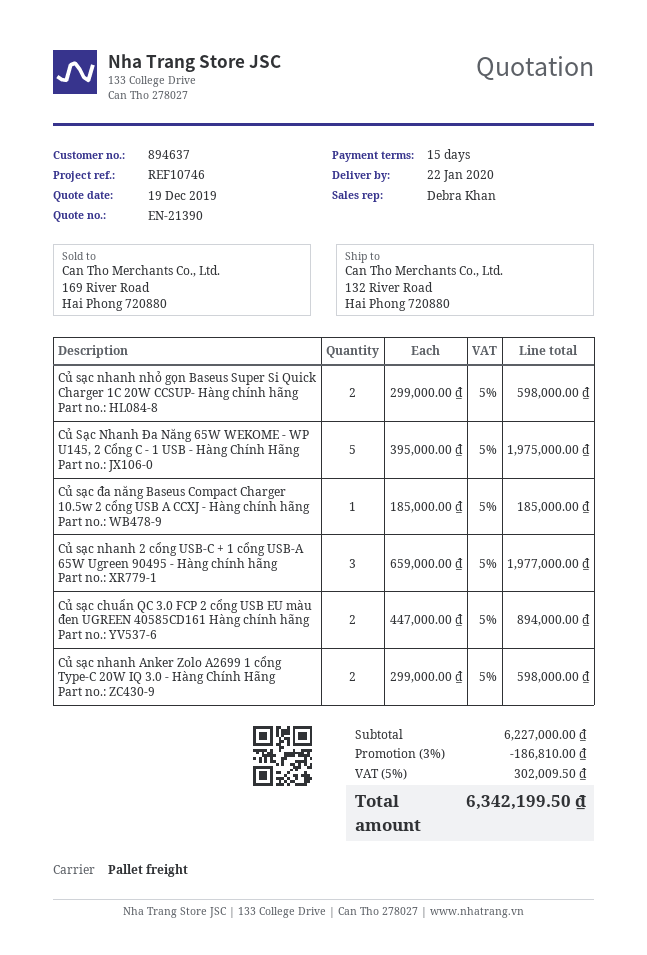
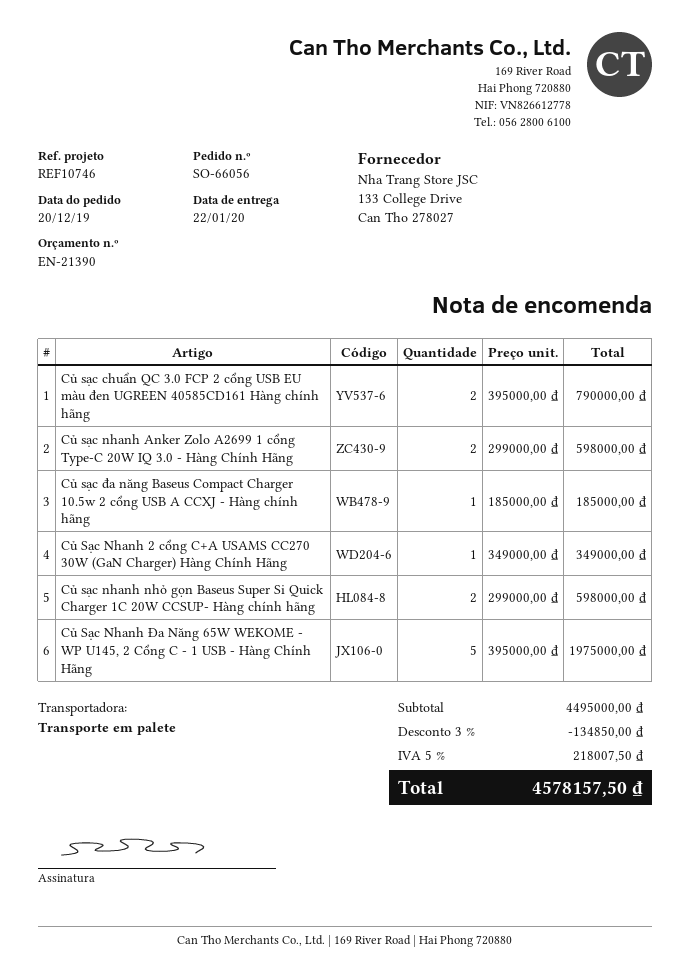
Củ sạc nhanh 2 cổng USB-C + 1 cổng USB-A 65W Ugreen 90495 - Hàng chính hãng: 3 x 659000.00 = 1977000.00 -> none
Củ sạc chuẩn QC 3.0 FCP 2 cổng USB EU màu đen UGREEN 40585CD161 Hàng chính hãng: 2 x 447000.00 = 894000.00 -> 2 x 395000.00 = 790000.00
Củ Sạc Nhanh 2 cổng C+A USAMS CC270 30W (GaN Charger) Hàng Chính Hãng: none -> 1 x 349000.00 = 349000.00
subtotal: 6227000.00 -> 4495000.00
discount: 3% = 186810.00 -> 3% = 134850.00
tax: 5% = 302009.50 -> 5% = 218007.50
total: 6342199.50 -> 4578157.50

